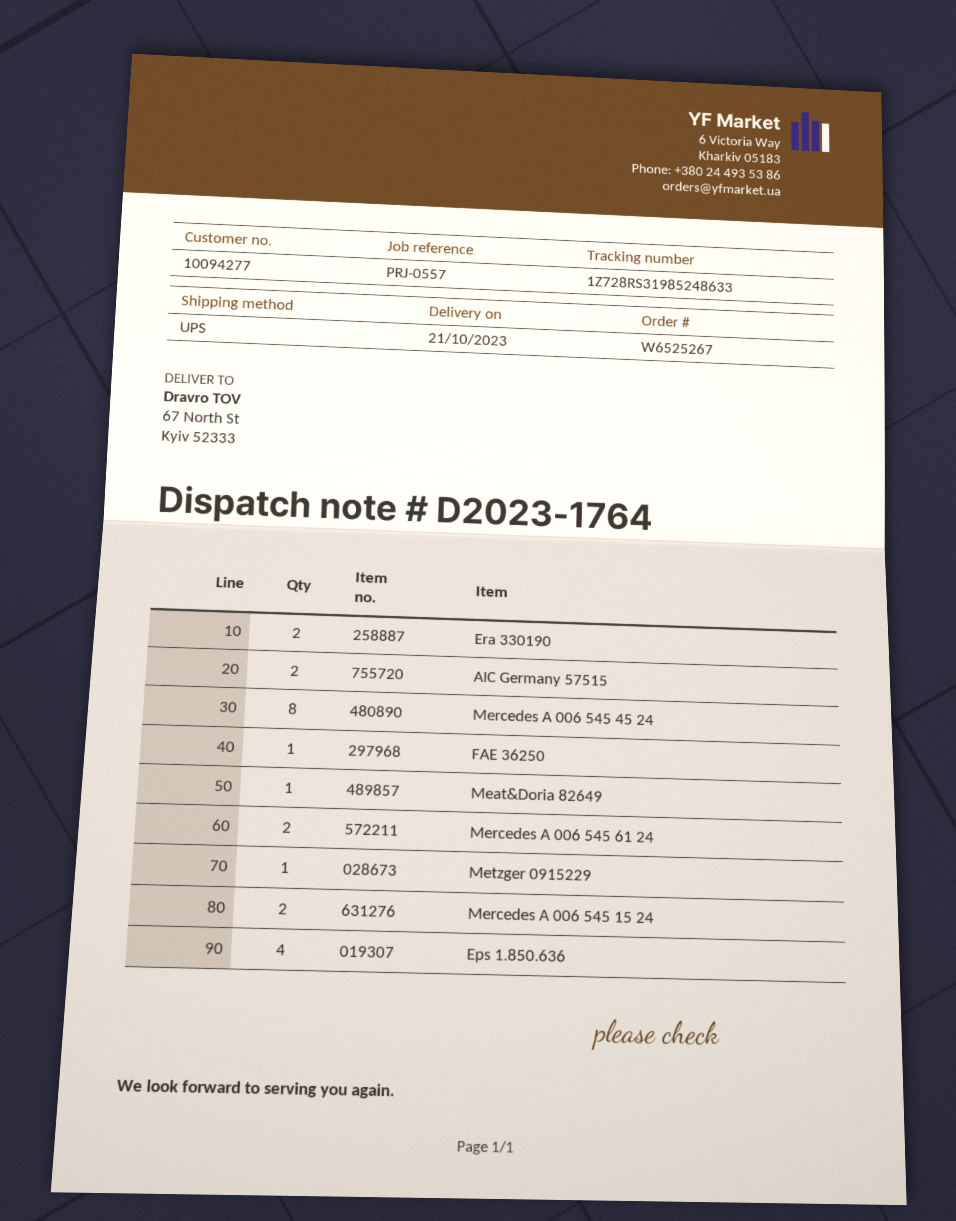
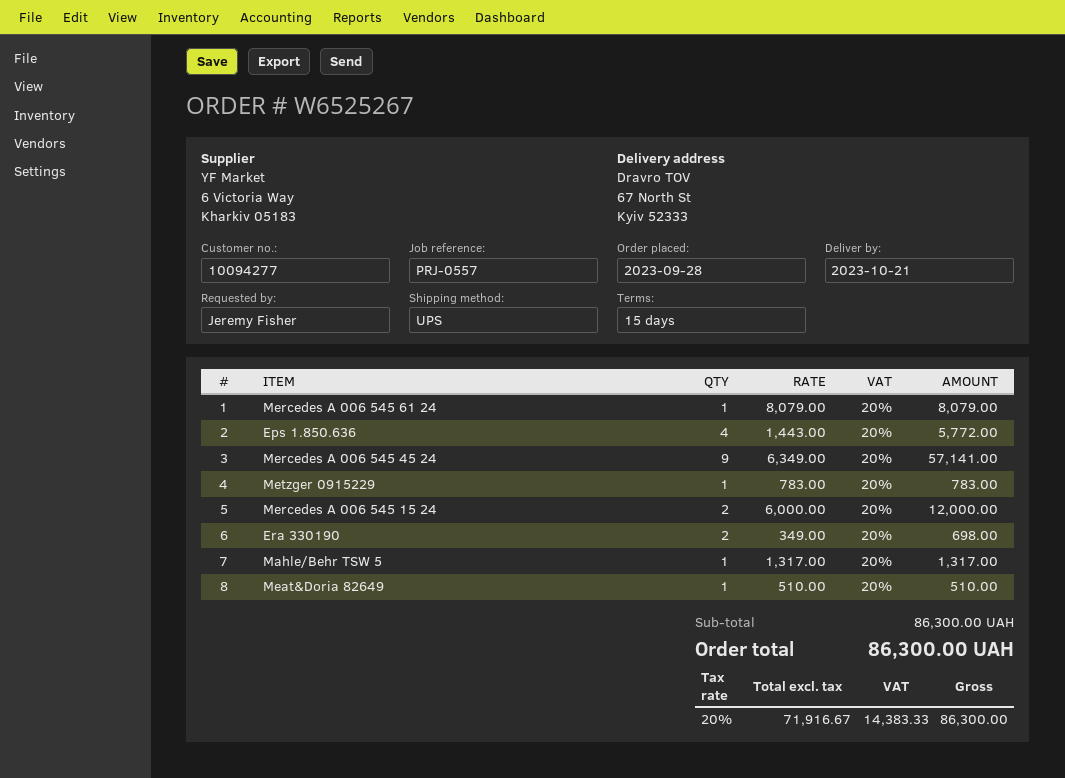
AIC Germany 57515: 2 -> none
Mercedes A 006 545 45 24: 8 -> 9
FAE 36250: 1 -> none
Mercedes A 006 545 61 24: 2 -> 1
Mahle/Behr TSW 5: none -> 1

